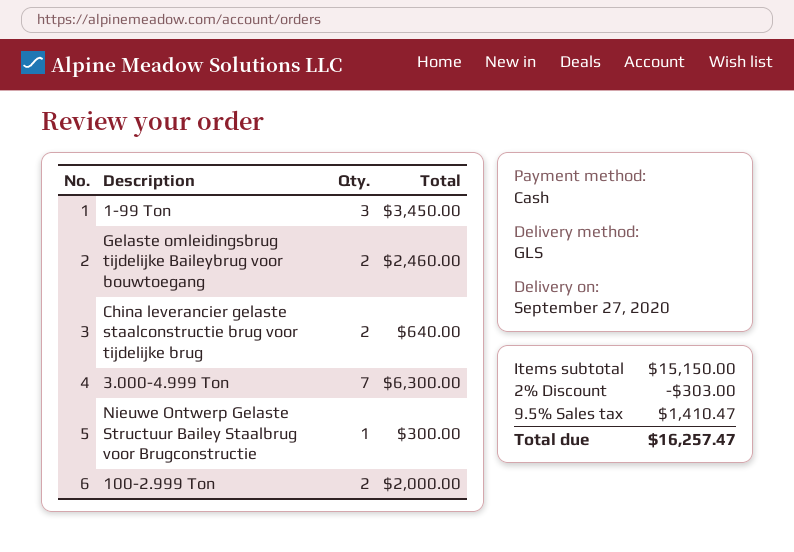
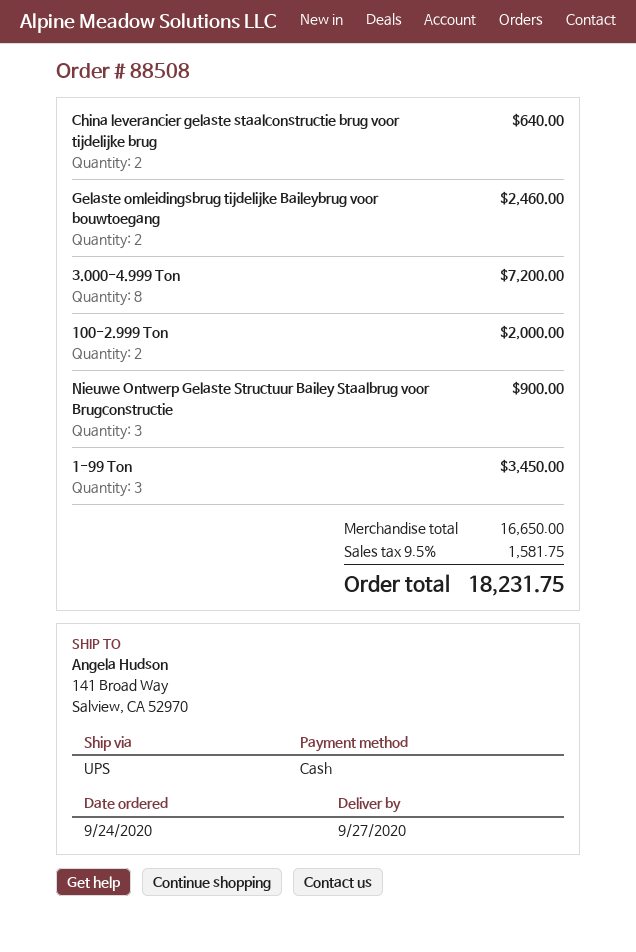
shipping method: GLS -> UPS
3.000-4.999 Ton: 7 for 6300.00 -> 8 for 7200.00
Nieuwe Ontwerp Gelaste Structuur Bailey Staalbrug voor Brugconstructie: 1 for 300.00 -> 3 for 900.00
subtotal: 15150.00 -> 16650.00
discount: 2% = 303.00 -> none
tax: 9.5% = 1410.47 -> 9.5% = 1581.75
total: 16257.47 -> 18231.75

